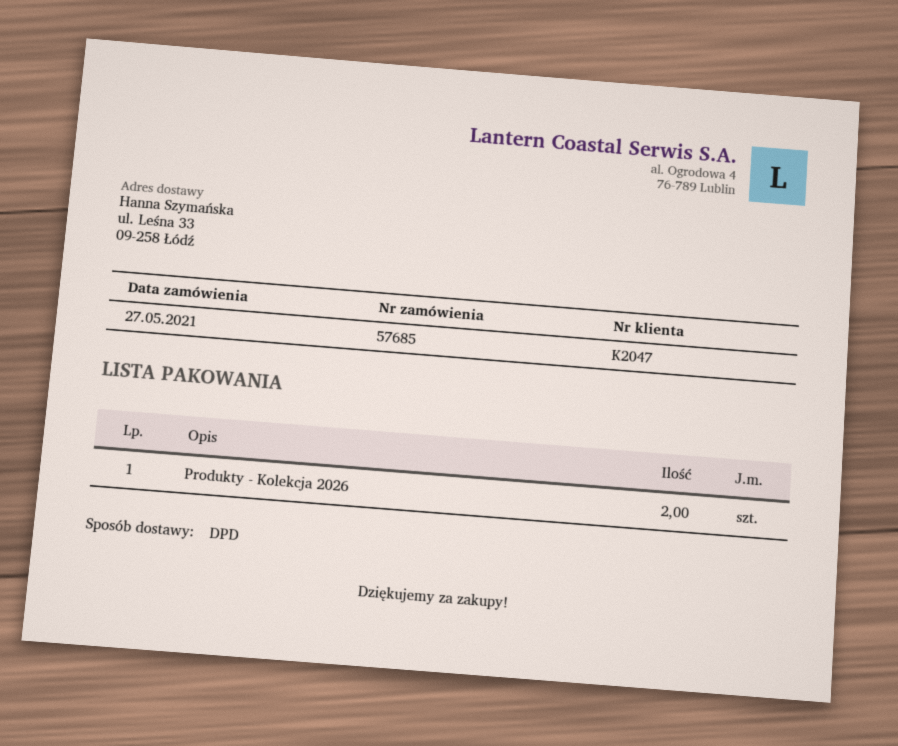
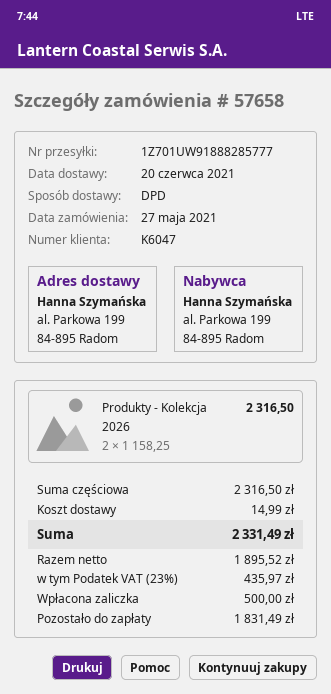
order number: 57685 -> 57658
customer number: K2047 -> K6047
ship to: ul. Leśna 33, 09-258 Łódź -> al. Parkowa 199, 84-895 Radom

